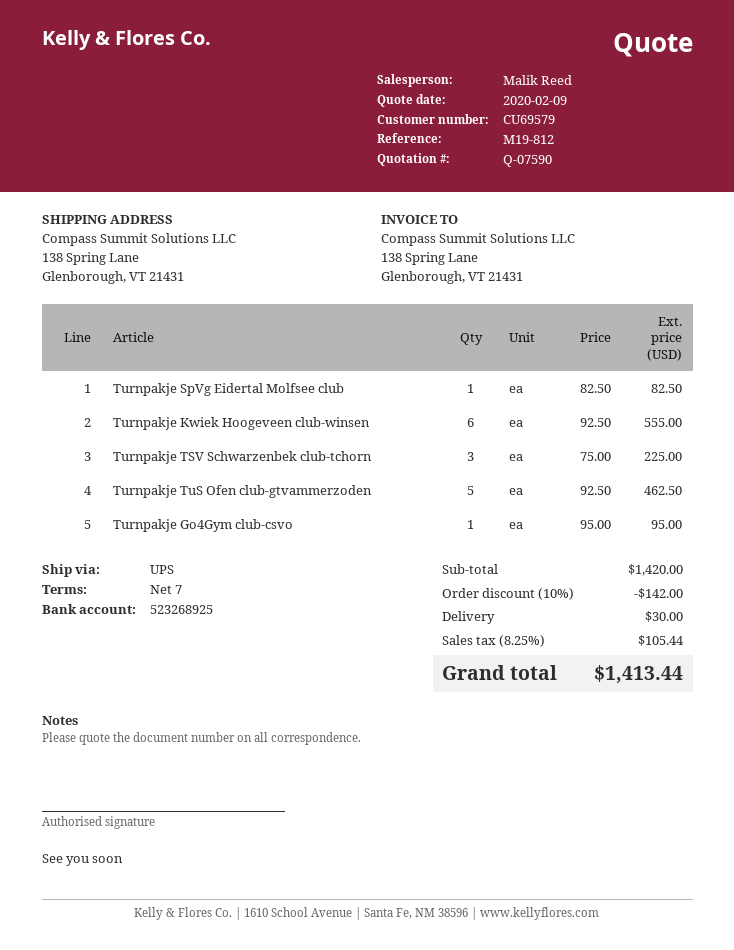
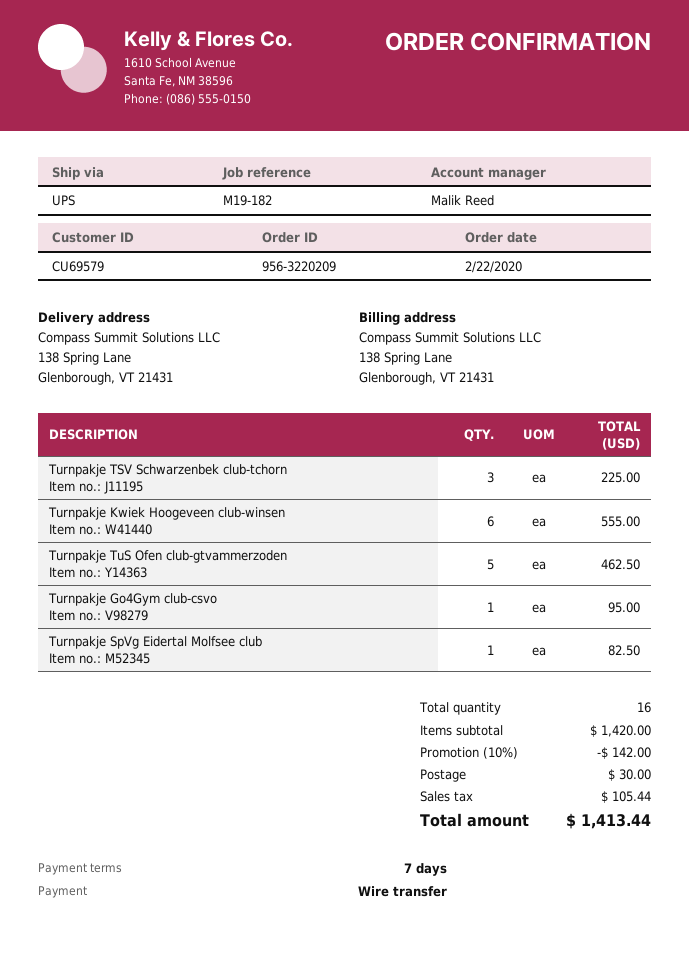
reference: M19-812 -> M19-182

